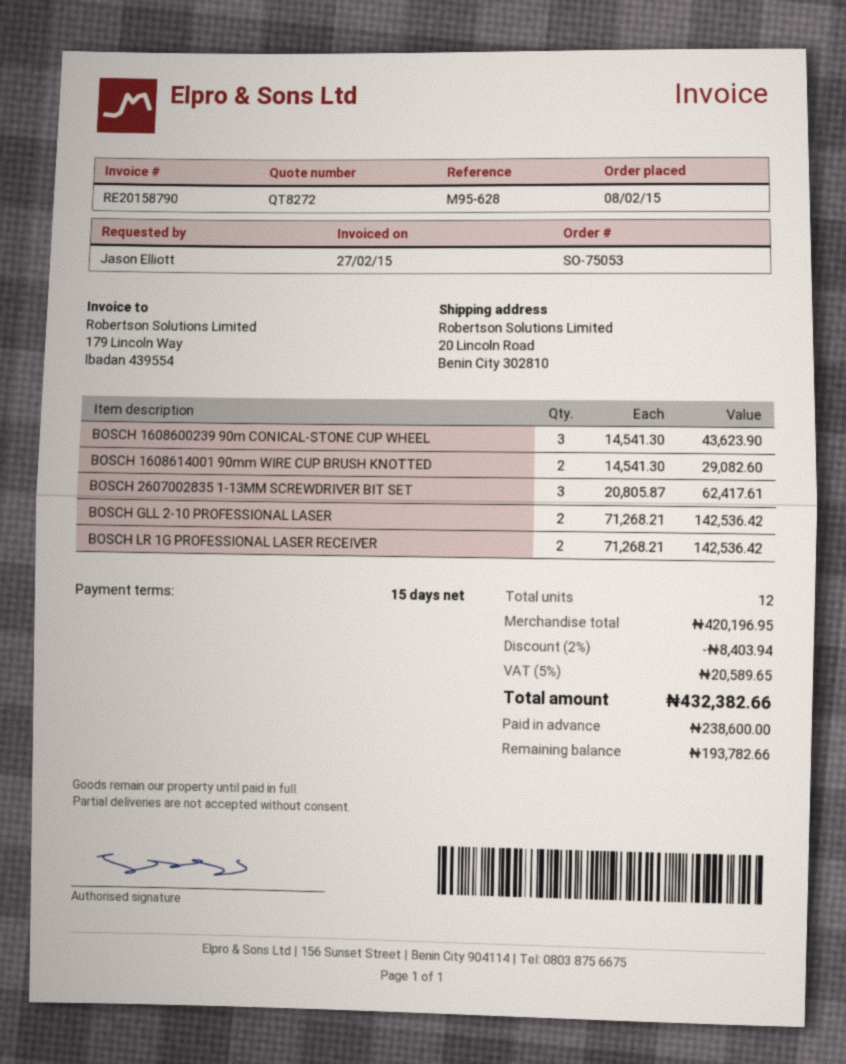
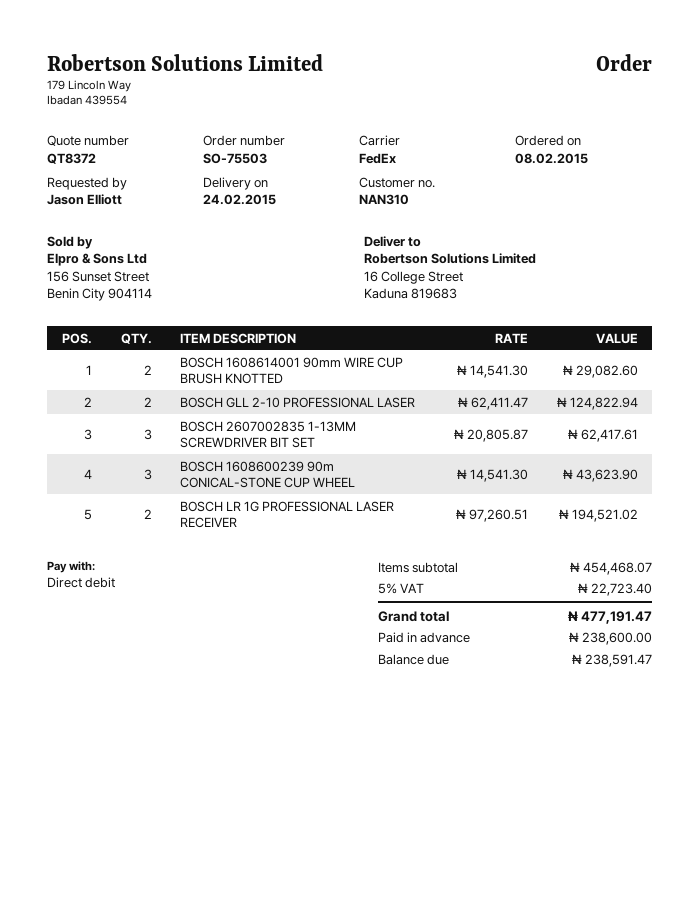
quote number: QT8272 -> QT8372
order number: SO-75053 -> SO-75503
ship to: 20 Lincoln Road, Benin City 302810 -> 16 College Street, Kaduna 819683
BOSCH GLL 2-10 PROFESSIONAL LASER: 2 x 71268.21 = 142536.42 -> 2 x 62411.47 = 124822.94
BOSCH LR 1G PROFESSIONAL LASER RECEIVER: 2 x 71268.21 = 142536.42 -> 2 x 97260.51 = 194521.02
subtotal: 420196.95 -> 454468.07
discount: 2% = 8403.94 -> none
tax: 5% = 20589.65 -> 5% = 22723.40
total: 432382.66 -> 477191.47
balance: 193782.66 -> 238591.47

